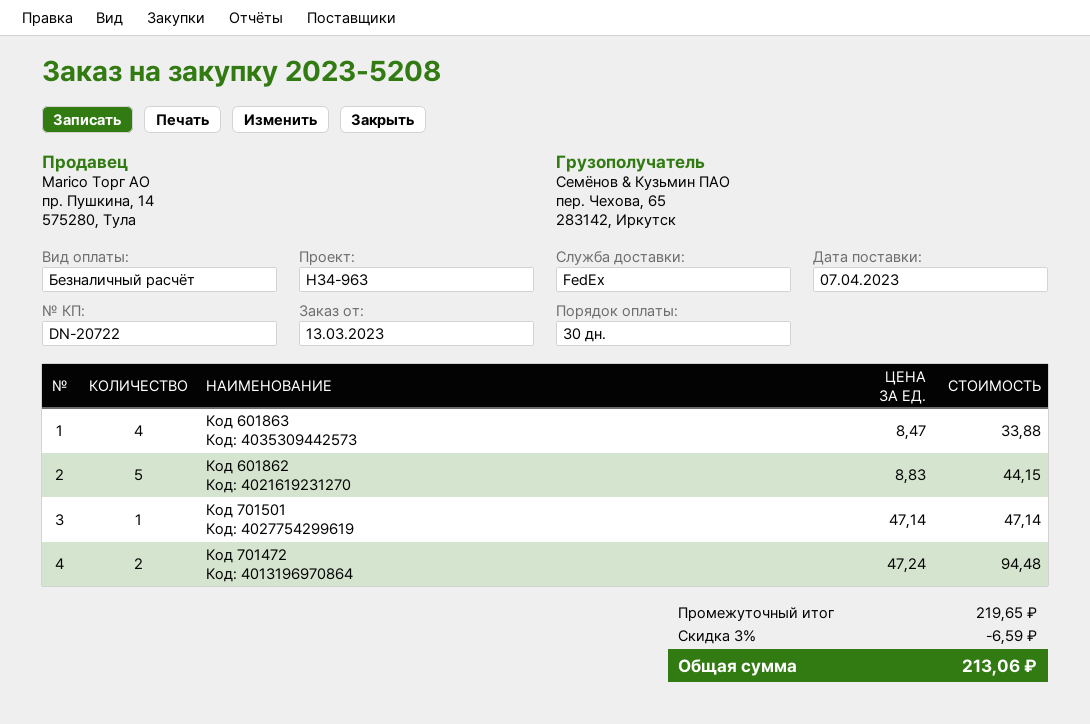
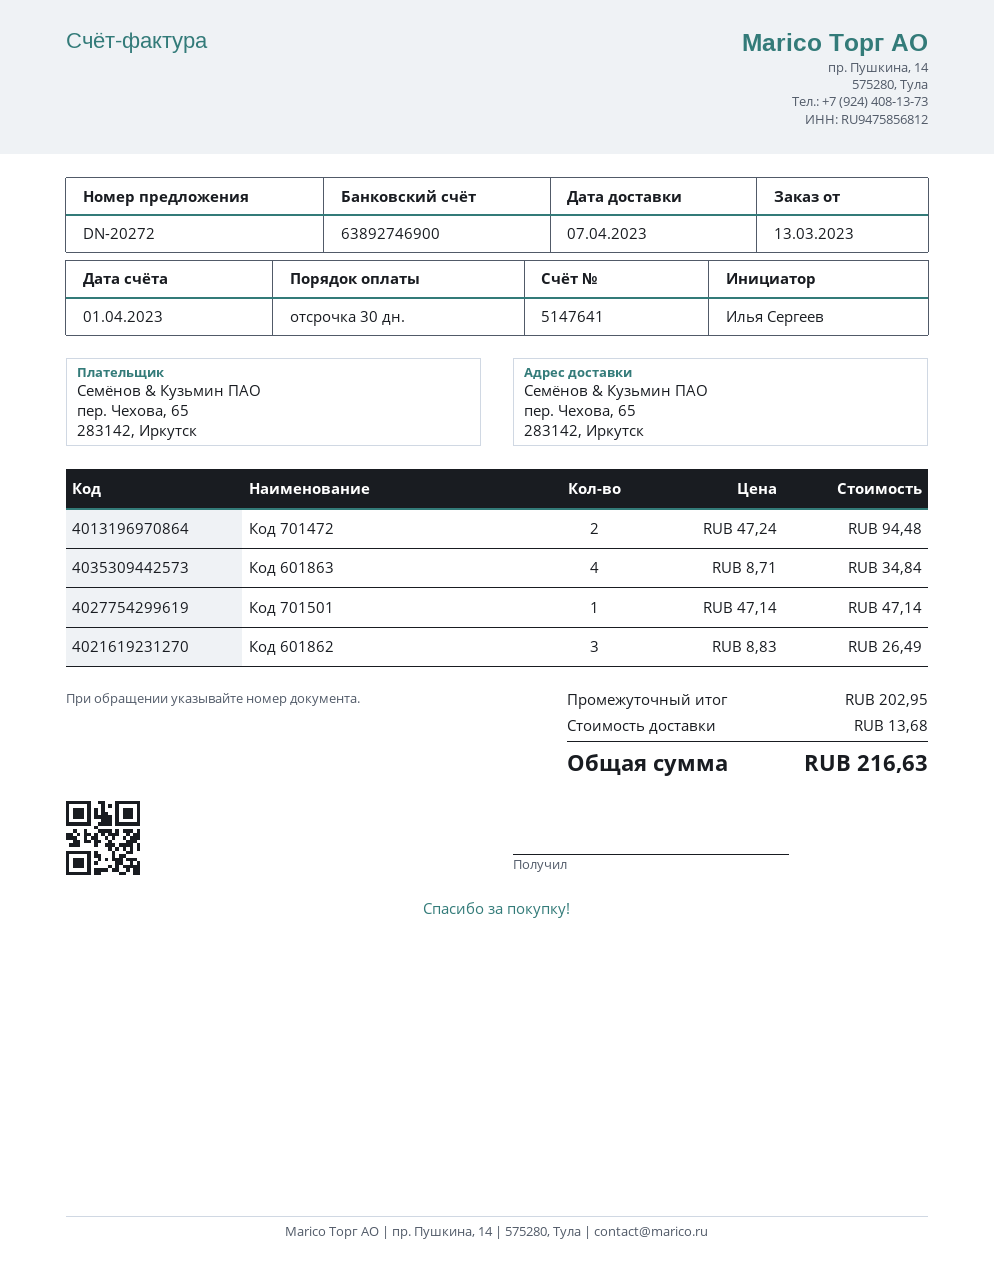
quote number: DN-20722 -> DN-20272
Код 601863: 4 x 8.47 = 33.88 -> 4 x 8.71 = 34.84
Код 601862: 5 x 8.83 = 44.15 -> 3 x 8.83 = 26.49
subtotal: 219.65 -> 202.95
discount: 3% = 6.59 -> none
shipping: none -> 13.68
total: 213.06 -> 216.63

